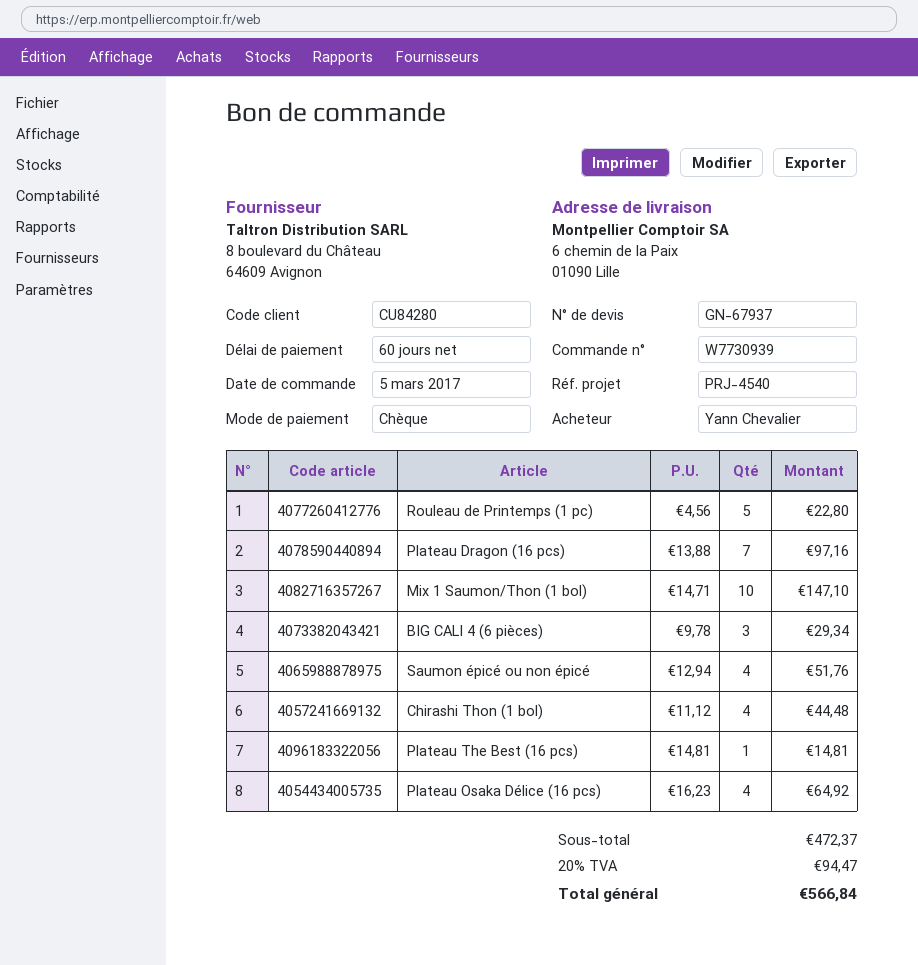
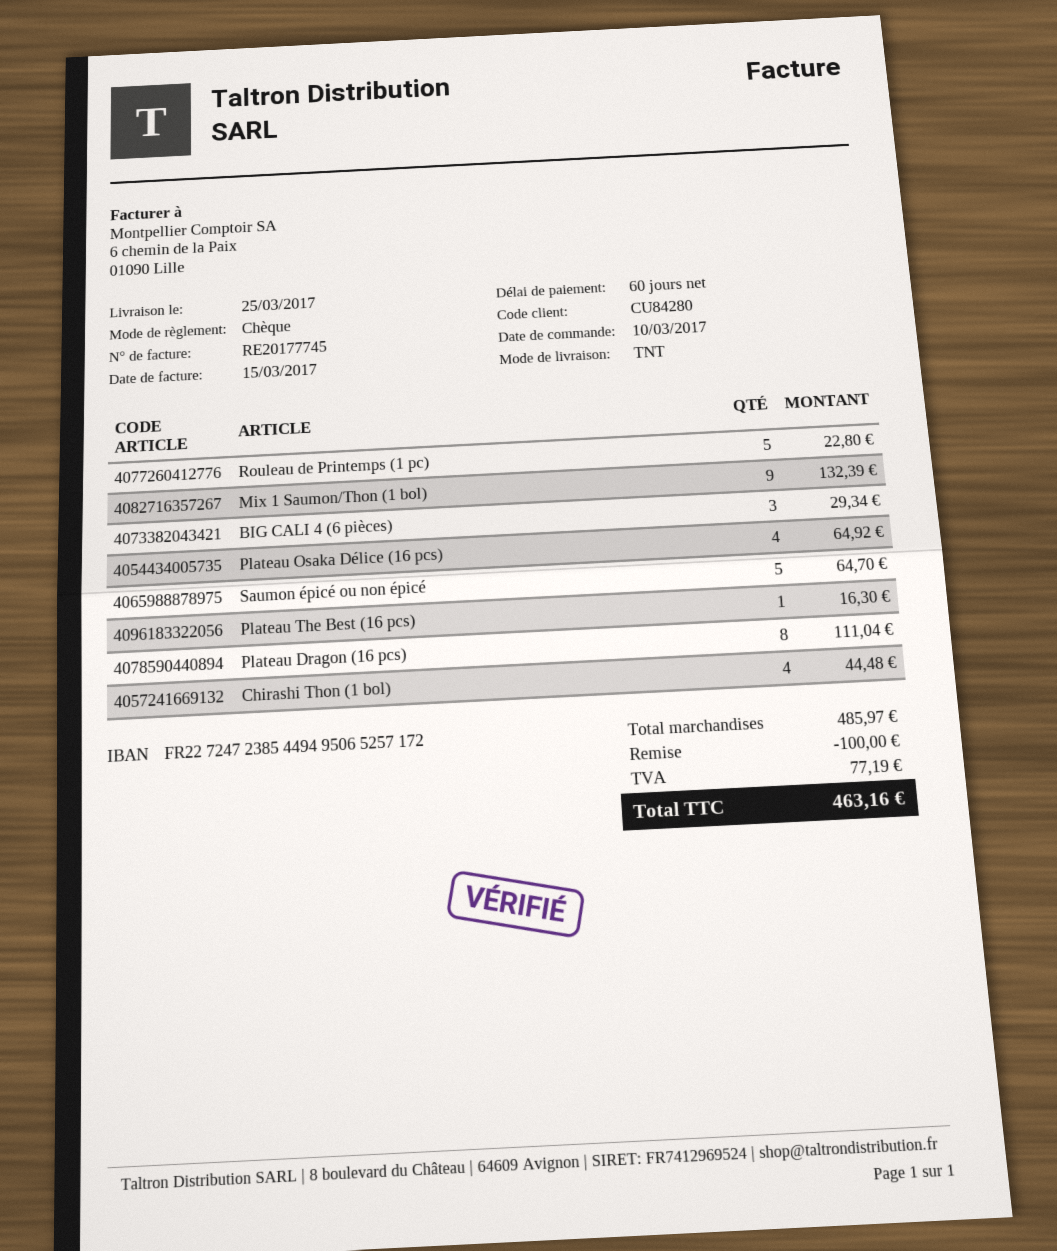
order date: 2017-03-05 -> 2017-03-10
Plateau Dragon (16 pcs): 7 for 97.16 -> 8 for 111.04
Mix 1 Saumon/Thon (1 bol): 10 for 147.10 -> 9 for 132.39
Saumon épicé ou non épicé: 4 for 51.76 -> 5 for 64.70
Plateau The Best (16 pcs): 1 for 14.81 -> 1 for 16.30
subtotal: 472.37 -> 485.97
discount: none -> 100.00
tax: 94.47 -> 77.19
total: 566.84 -> 463.16

